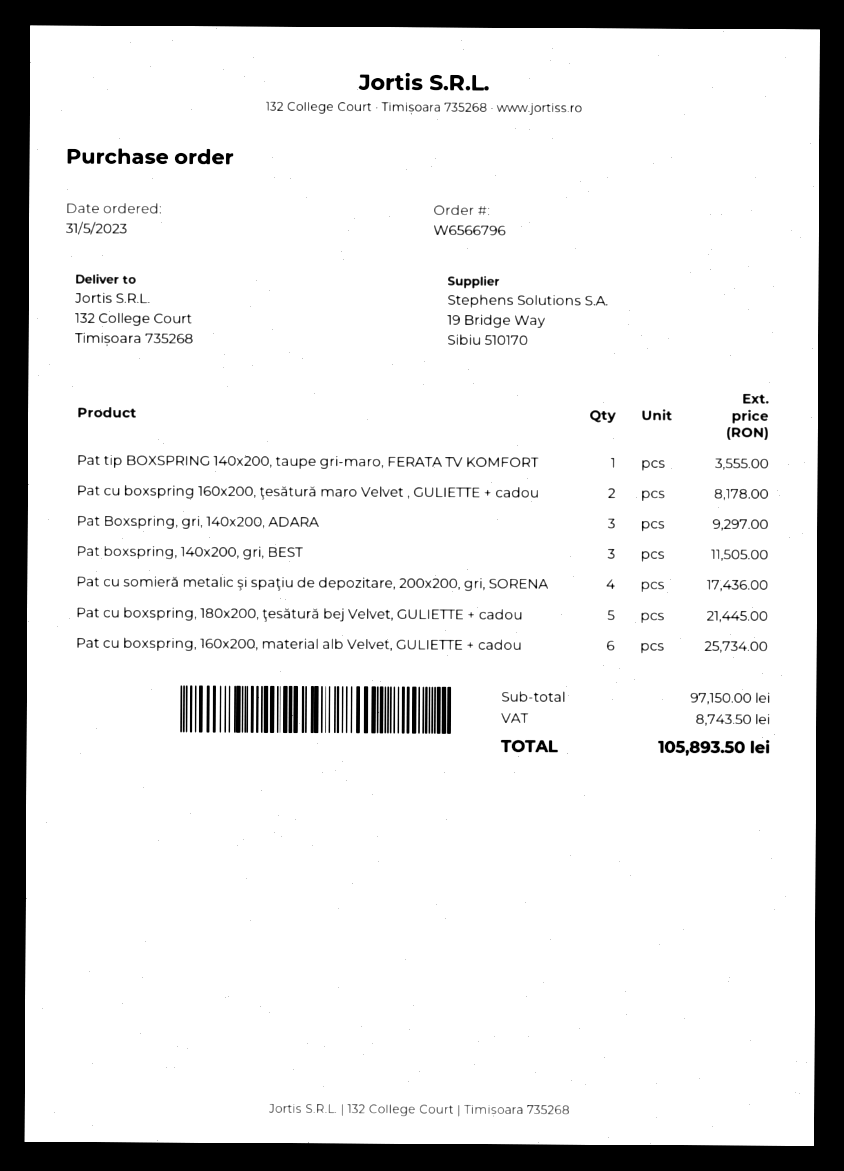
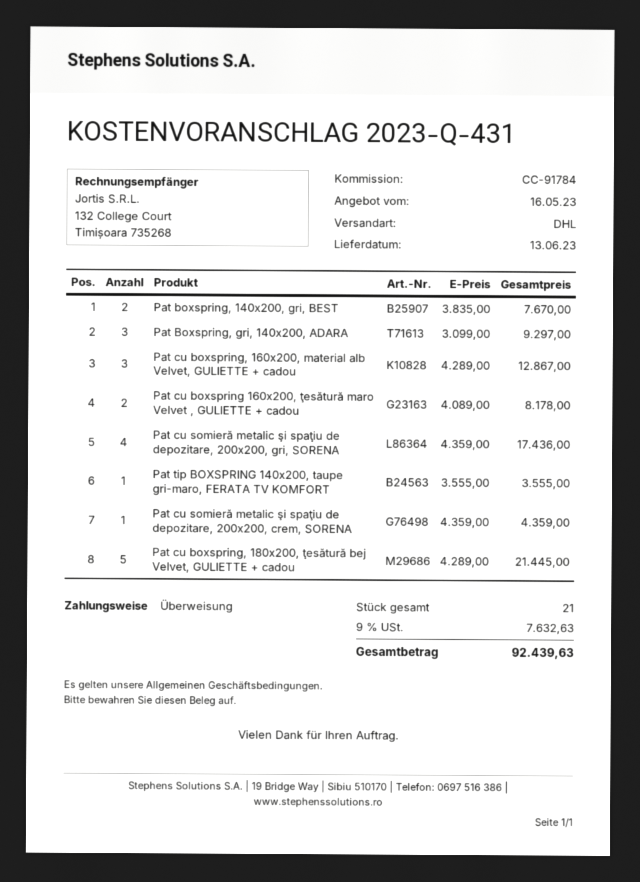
Pat boxspring, 140x200, gri, BEST: 3 for 11505.00 -> 2 for 7670.00
Pat cu boxspring, 160x200, material alb Velvet, GULIETTE + cadou: 6 for 25734.00 -> 3 for 12867.00
Pat cu somieră metalic şi spaţiu de depozitare, 200x200, crem, SORENA: none -> 1 for 4359.00
tax: 8743.50 -> 7632.63
total: 105893.50 -> 92439.63

